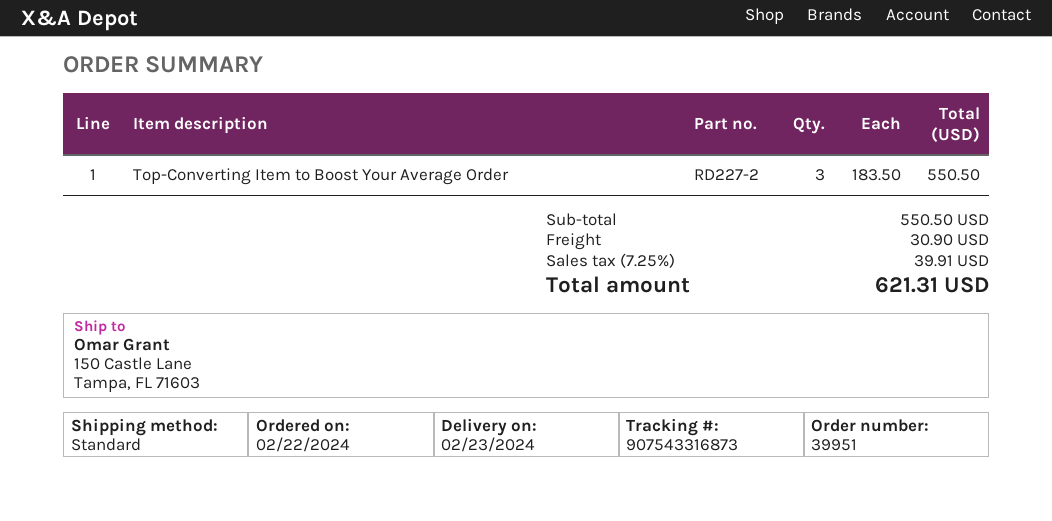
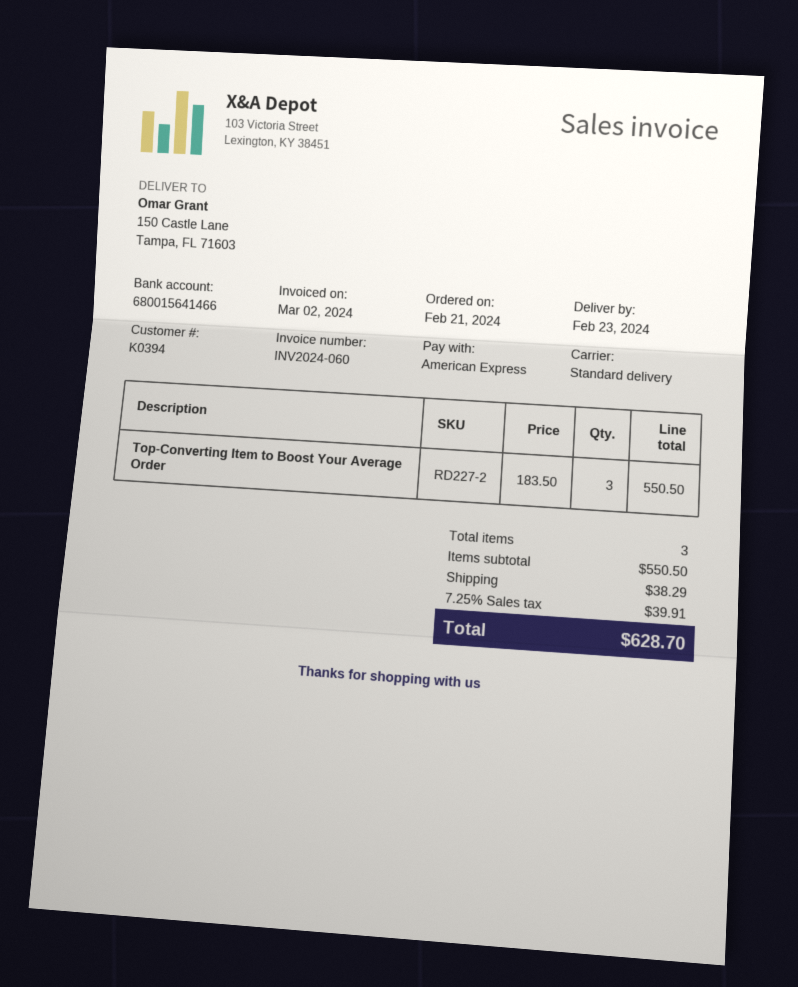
order date: 2024-02-22 -> 2024-02-21
shipping: 30.90 -> 38.29
total: 621.31 -> 628.70

